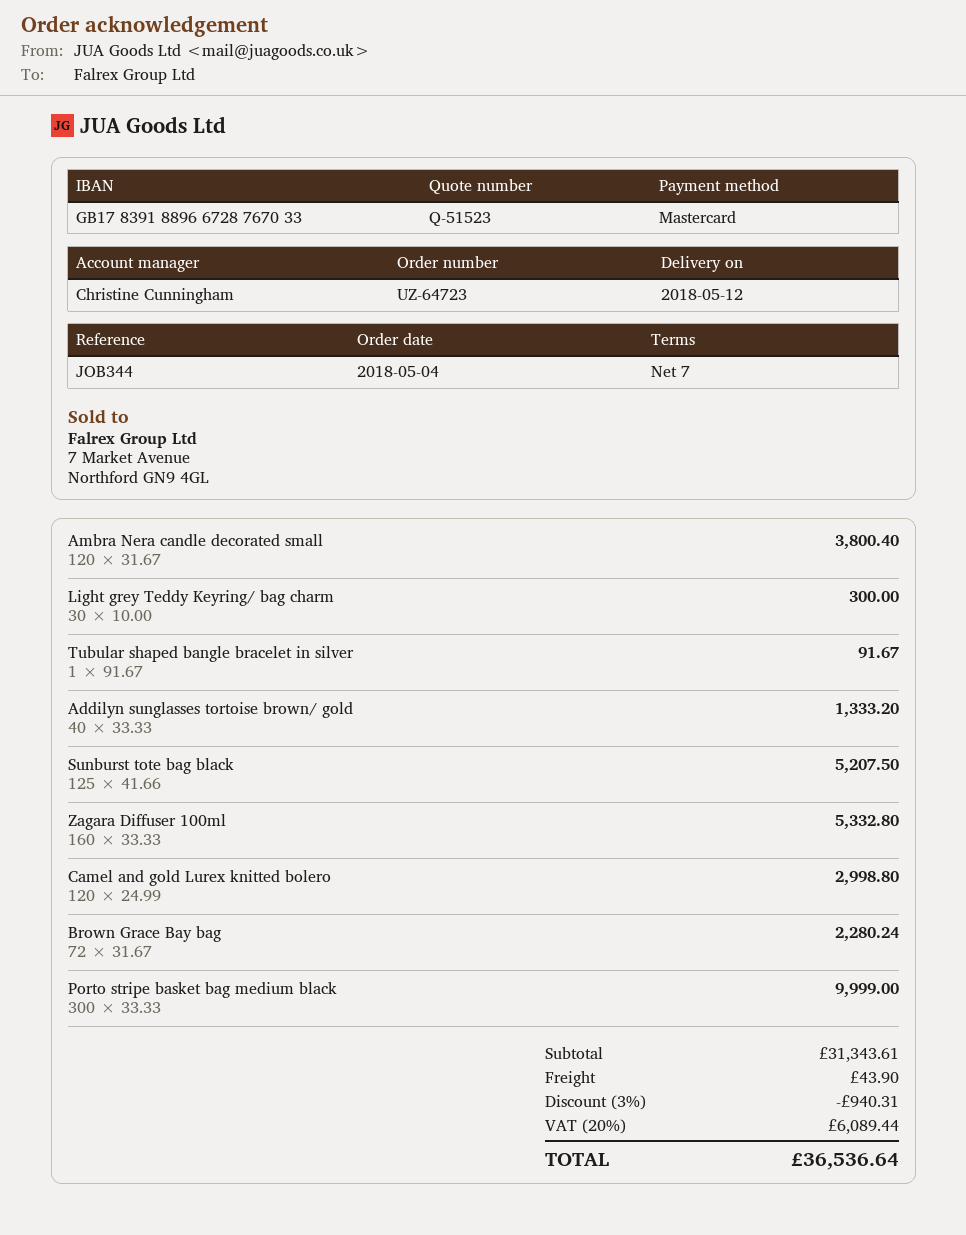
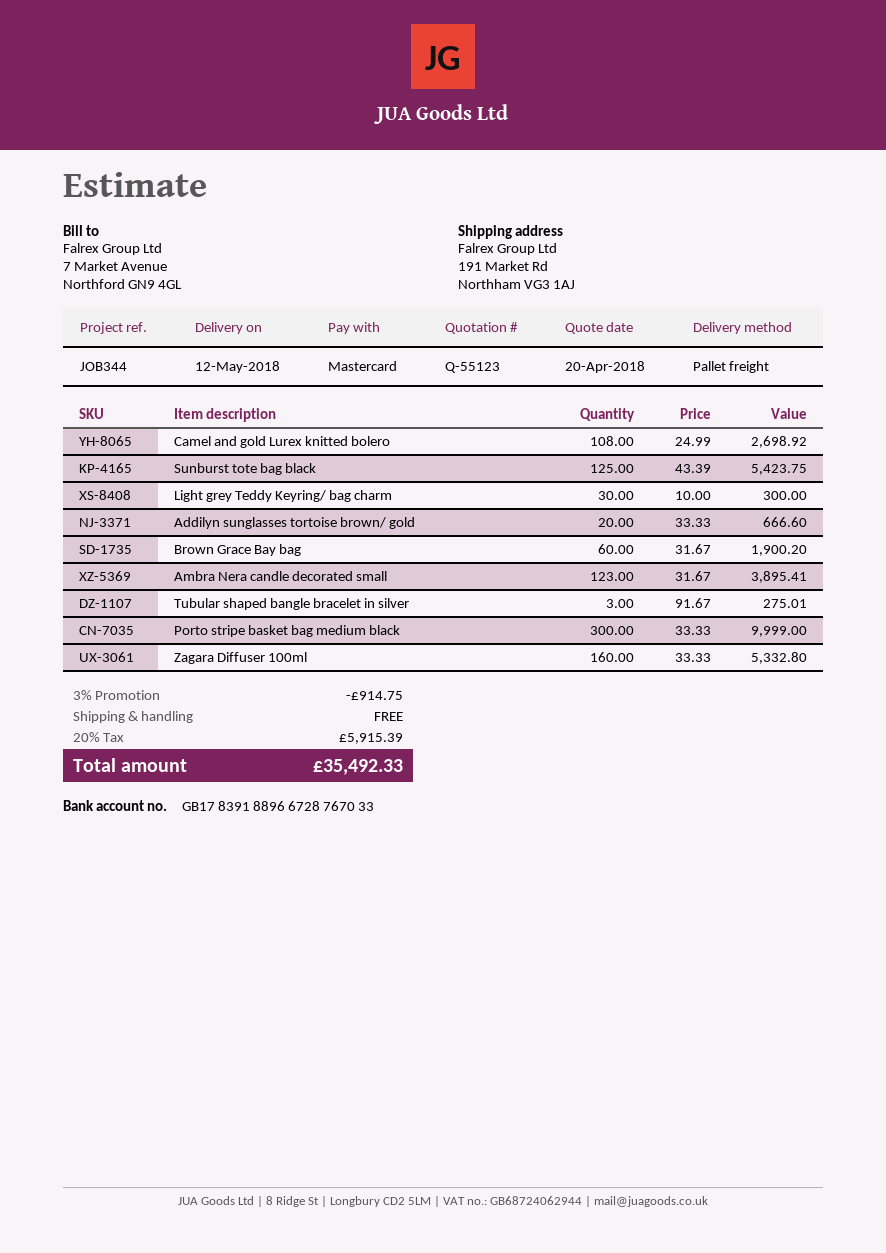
quote number: Q-51523 -> Q-55123
Ambra Nera candle decorated small: 120 x 31.67 = 3800.40 -> 123 x 31.67 = 3895.41
Tubular shaped bangle bracelet in silver: 1 x 91.67 = 91.67 -> 3 x 91.67 = 275.01
Addilyn sunglasses tortoise brown/ gold: 40 x 33.33 = 1333.20 -> 20 x 33.33 = 666.60
Sunburst tote bag black: 125 x 41.66 = 5207.50 -> 125 x 43.39 = 5423.75
Camel and gold Lurex knitted bolero: 120 x 24.99 = 2998.80 -> 108 x 24.99 = 2698.92
Brown Grace Bay bag: 72 x 31.67 = 2280.24 -> 60 x 31.67 = 1900.20
discount: 3% = 940.31 -> 3% = 914.75
shipping: 43.90 -> 0.00
tax: 20% = 6089.44 -> 20% = 5915.39
total: 36536.64 -> 35492.33

